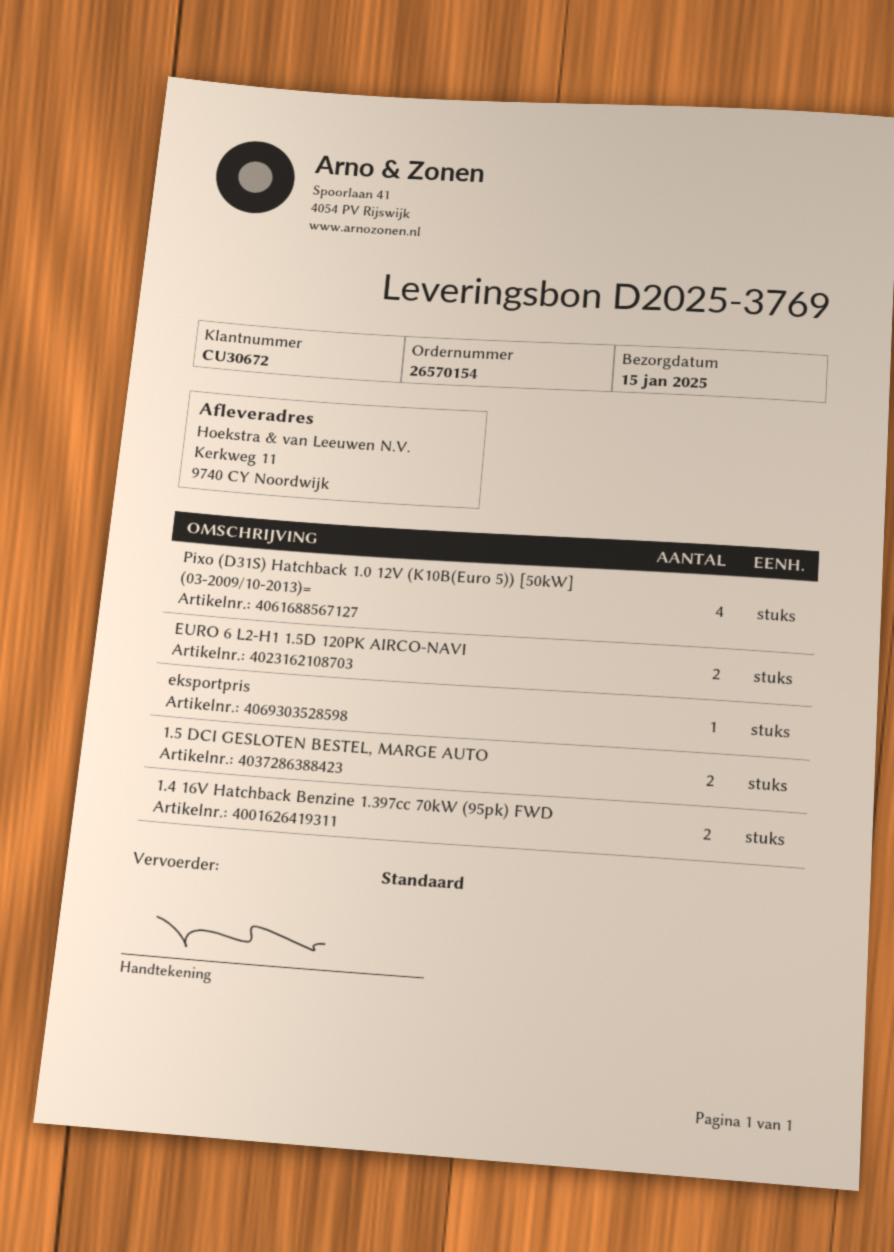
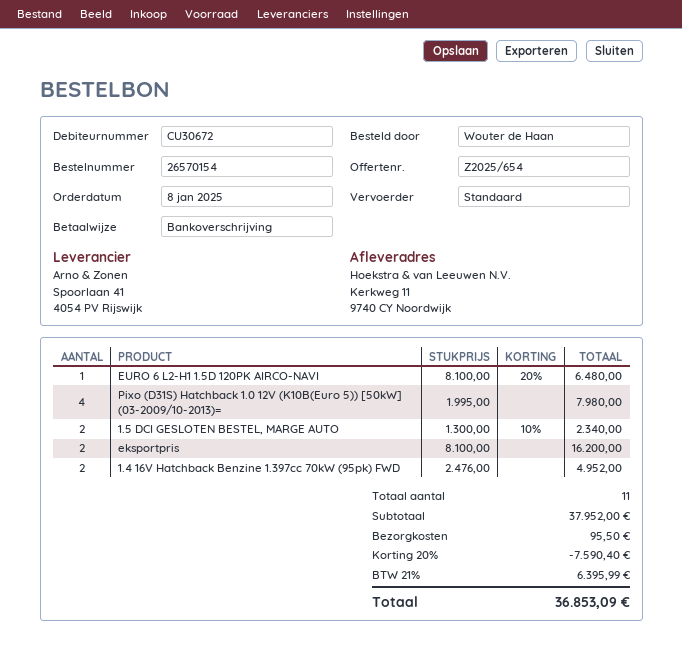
EURO 6 L2-H1 1.5D 120PK AIRCO-NAVI: 2 -> 1
eksportpris: 1 -> 2

